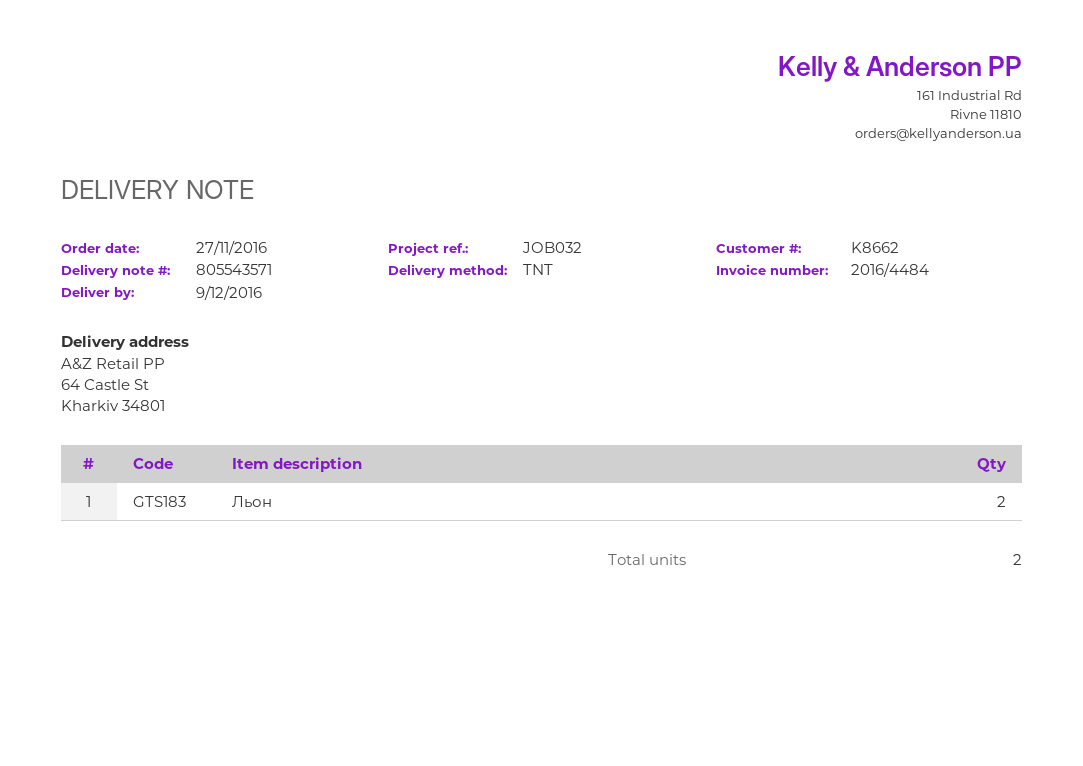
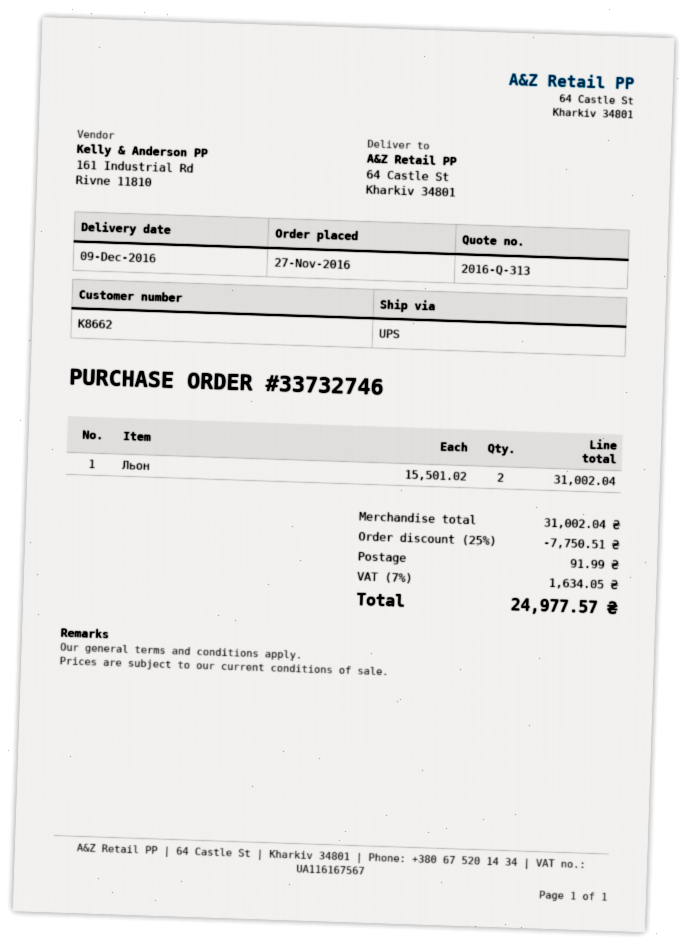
shipping method: TNT -> UPS

